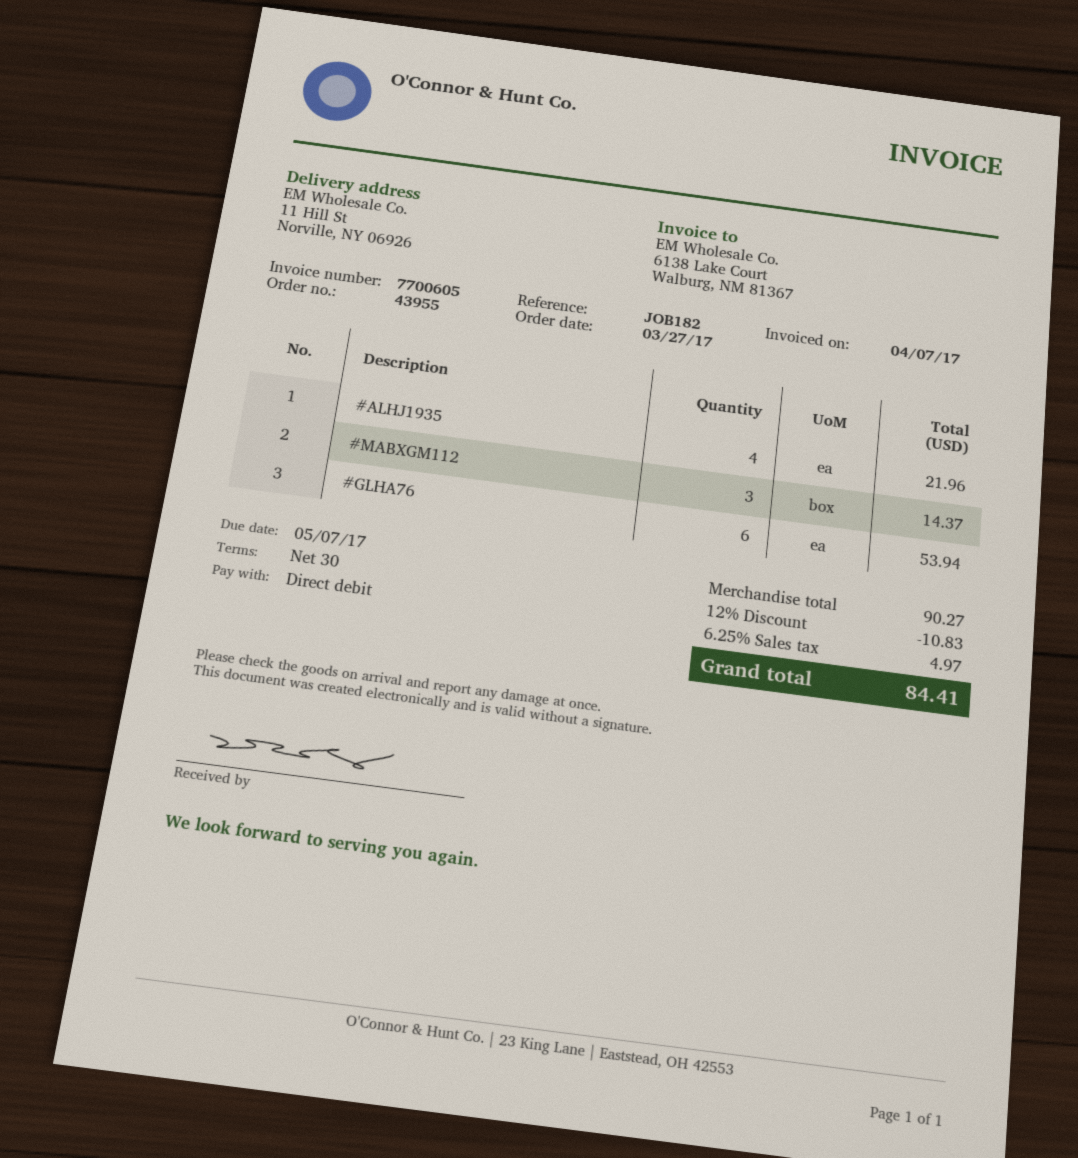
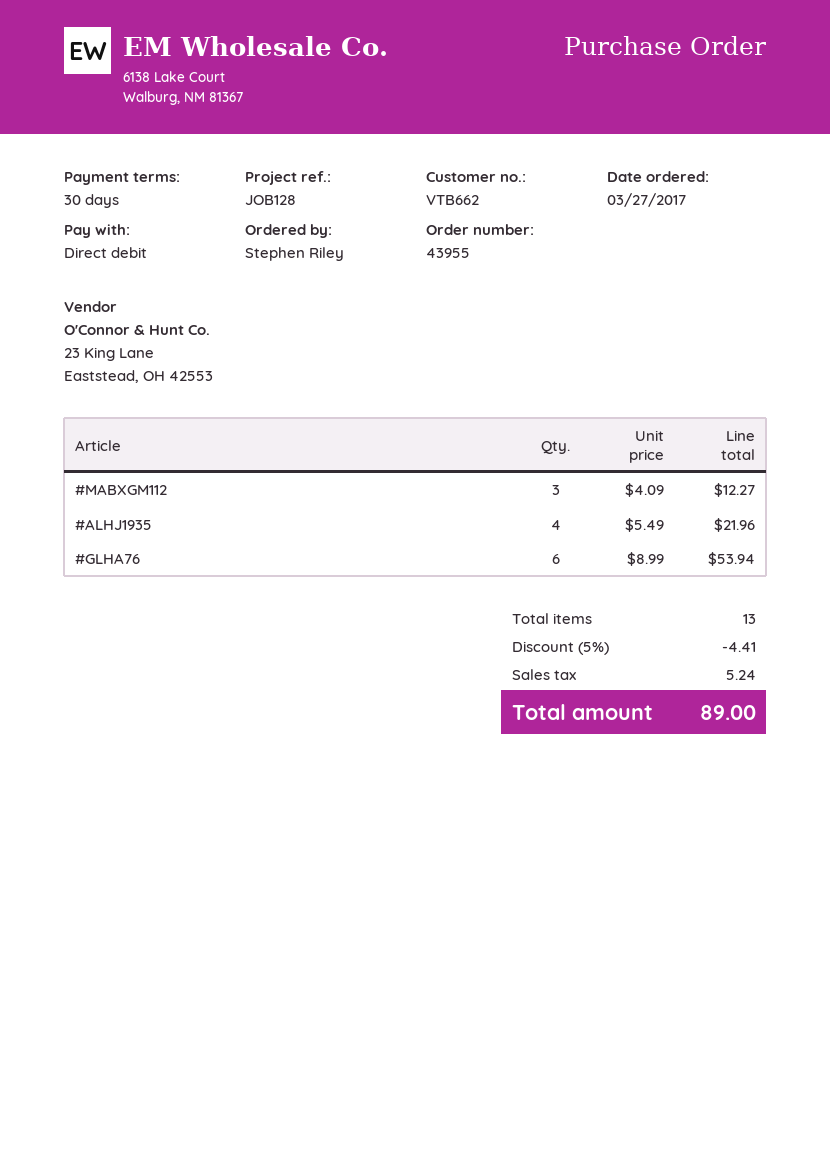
reference: JOB182 -> JOB128
#MABXGM112: 3 for 14.37 -> 3 for 12.27
discount: 12% = 10.83 -> 5% = 4.41
tax: 4.97 -> 5.24
total: 84.41 -> 89.00

